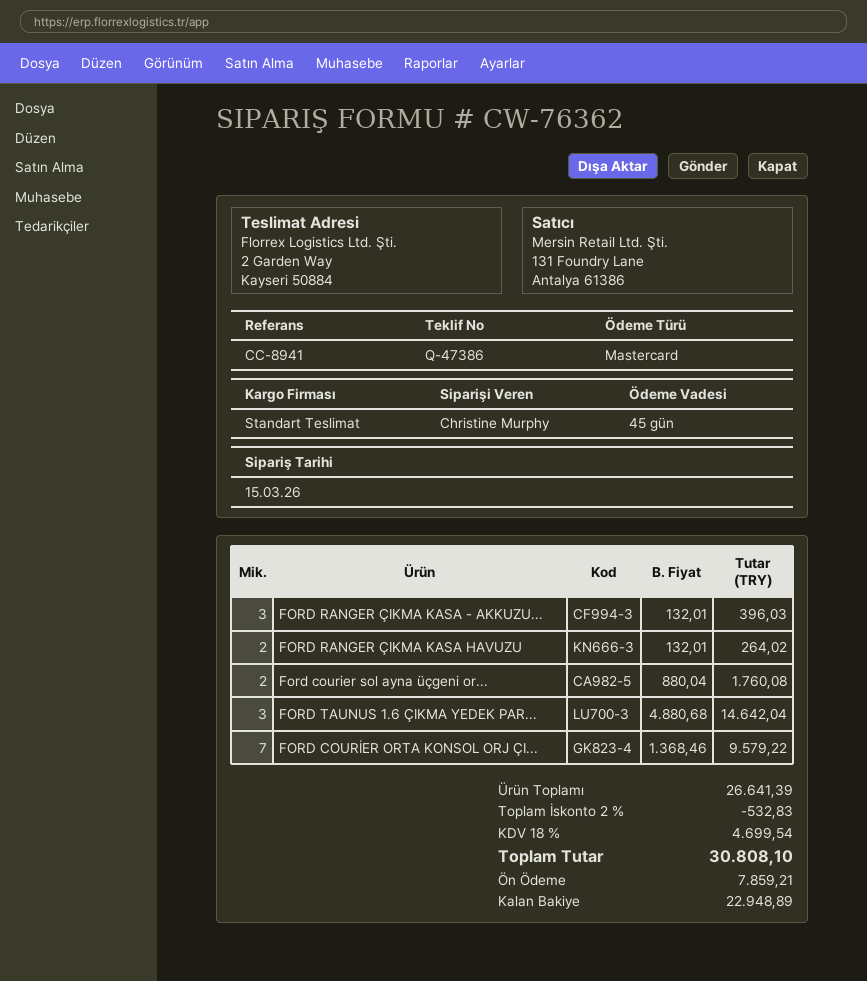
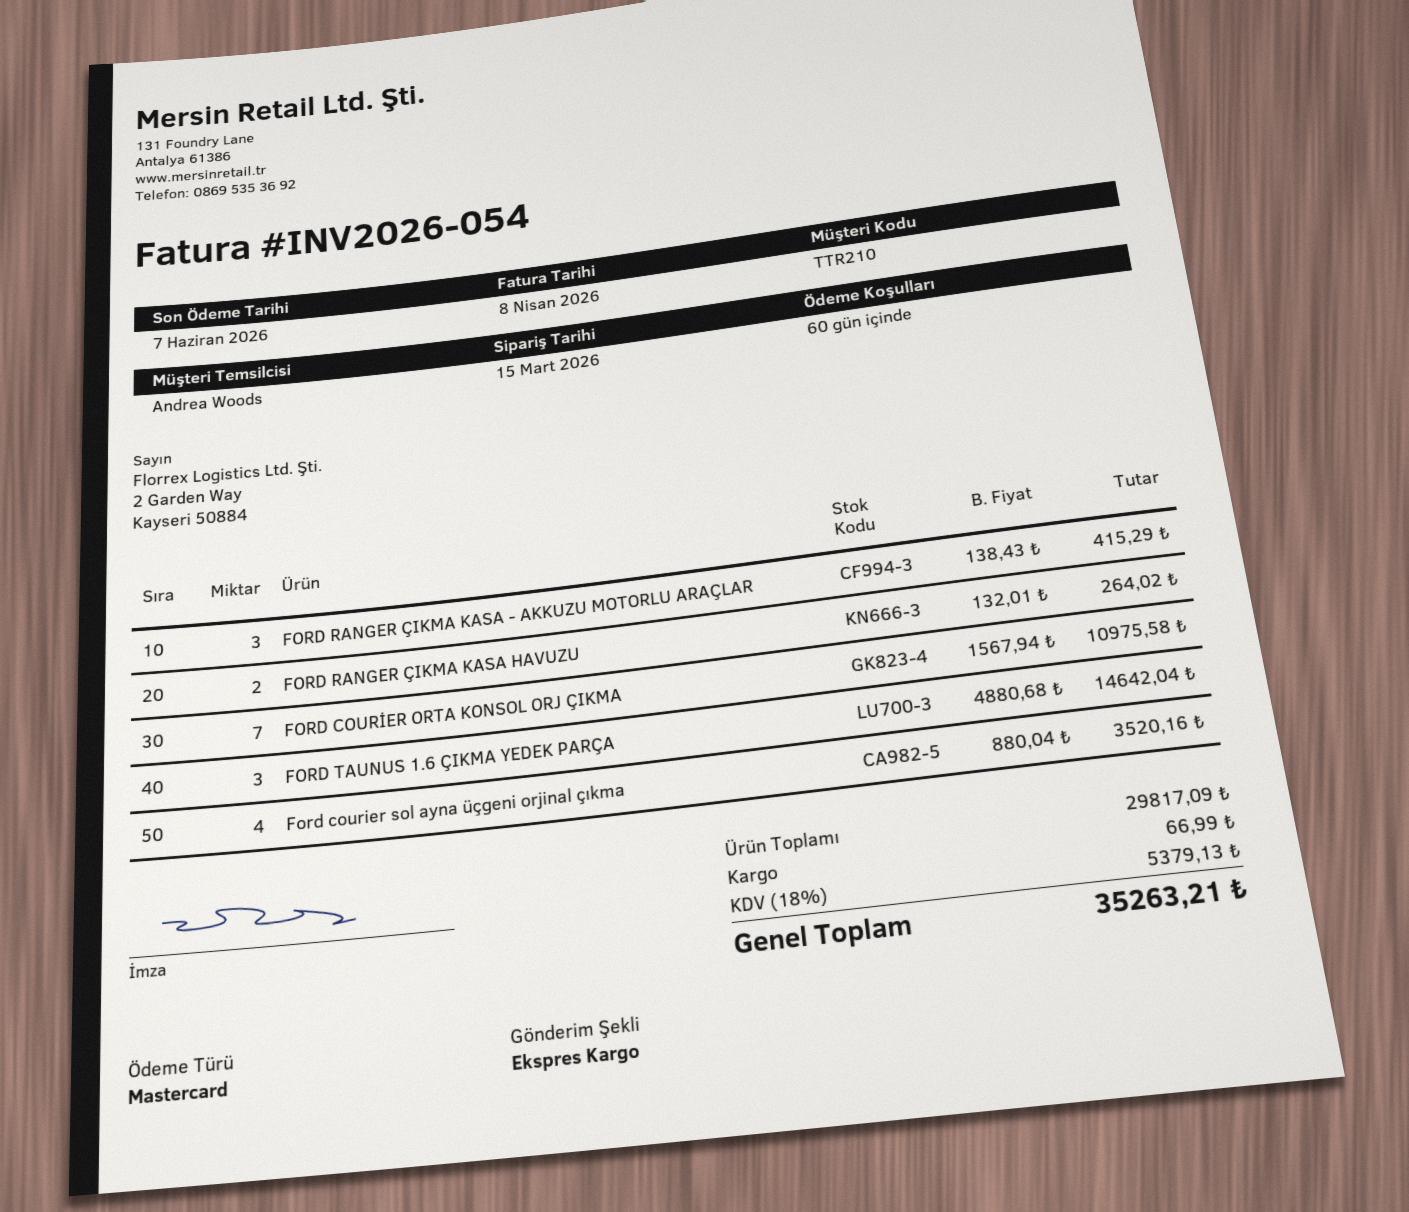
payment terms: 45 days -> 60 days
shipping method: standard -> express
FORD RANGER ÇIKMA KASA - AKKUZU...: 3 x 132.01 = 396.03 -> 3 x 138.43 = 415.29
Ford courier sol ayna üçgeni or...: 2 x 880.04 = 1760.08 -> 4 x 880.04 = 3520.16
FORD COURİER ORTA KONSOL ORJ ÇI...: 7 x 1368.46 = 9579.22 -> 7 x 1567.94 = 10975.58
subtotal: 26641.39 -> 29817.09
discount: 2% = 532.83 -> none
shipping: none -> 66.99
tax: 18% = 4699.54 -> 18% = 5379.13
total: 30808.10 -> 35263.21

